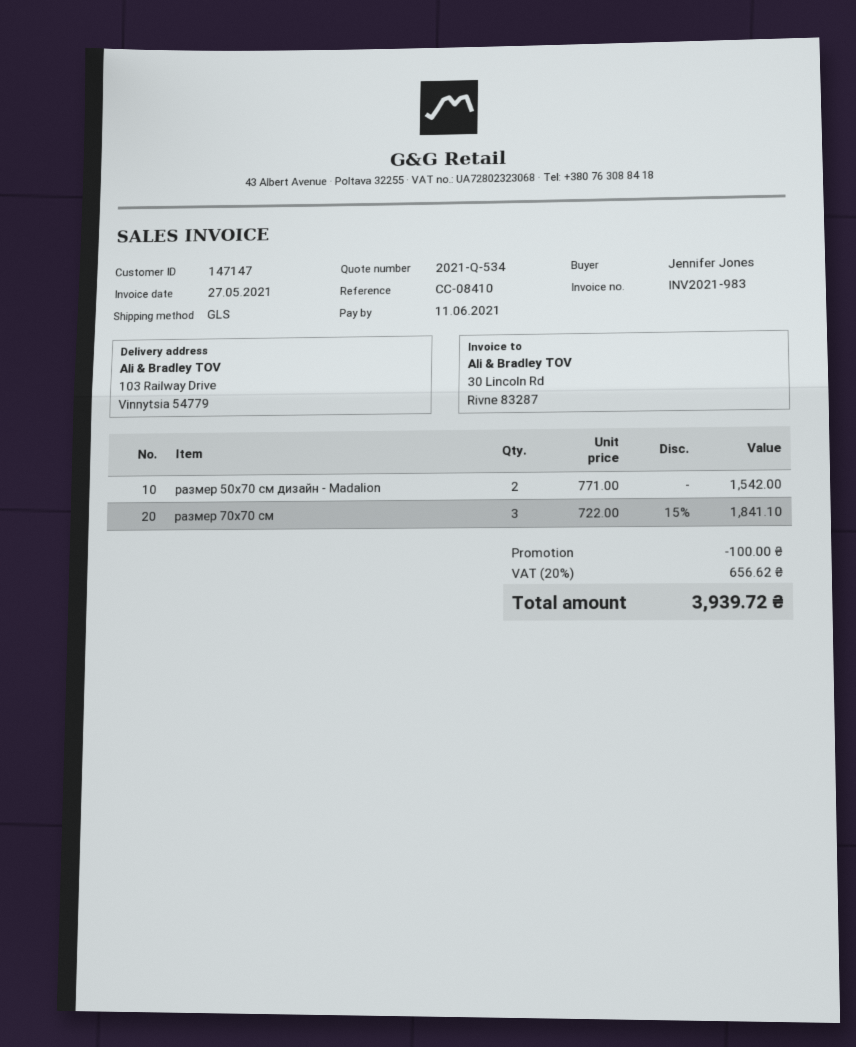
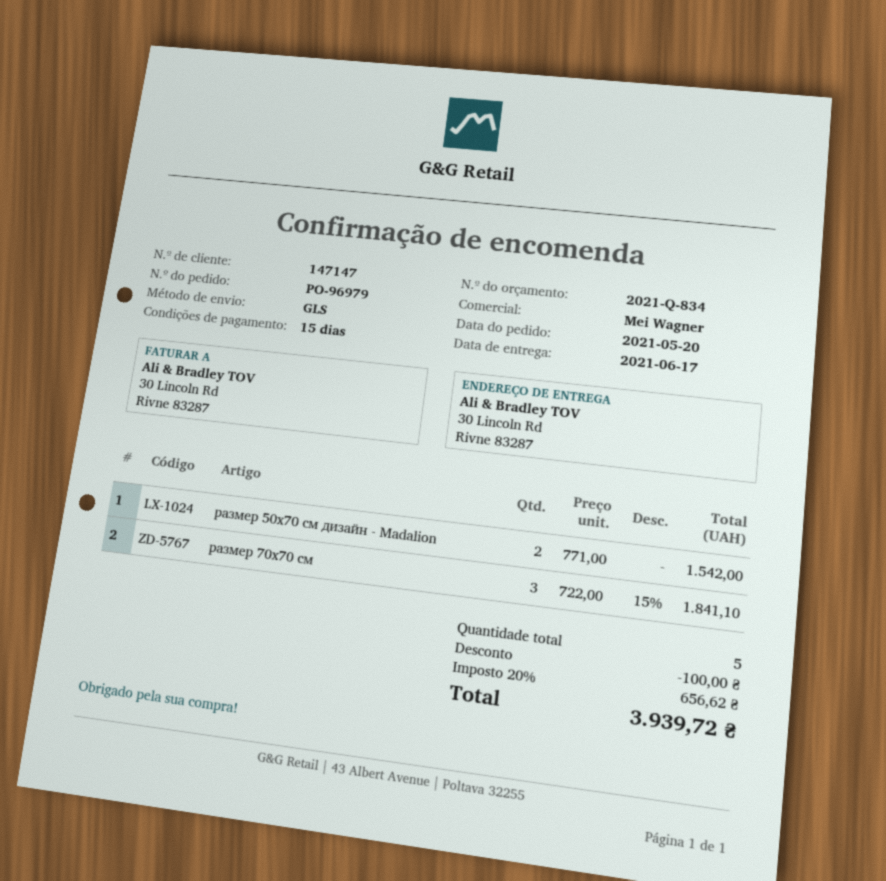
quote number: 2021-Q-534 -> 2021-Q-834
ship to: 103 Railway Drive, Vinnytsia 54779 -> 30 Lincoln Rd, Rivne 83287

